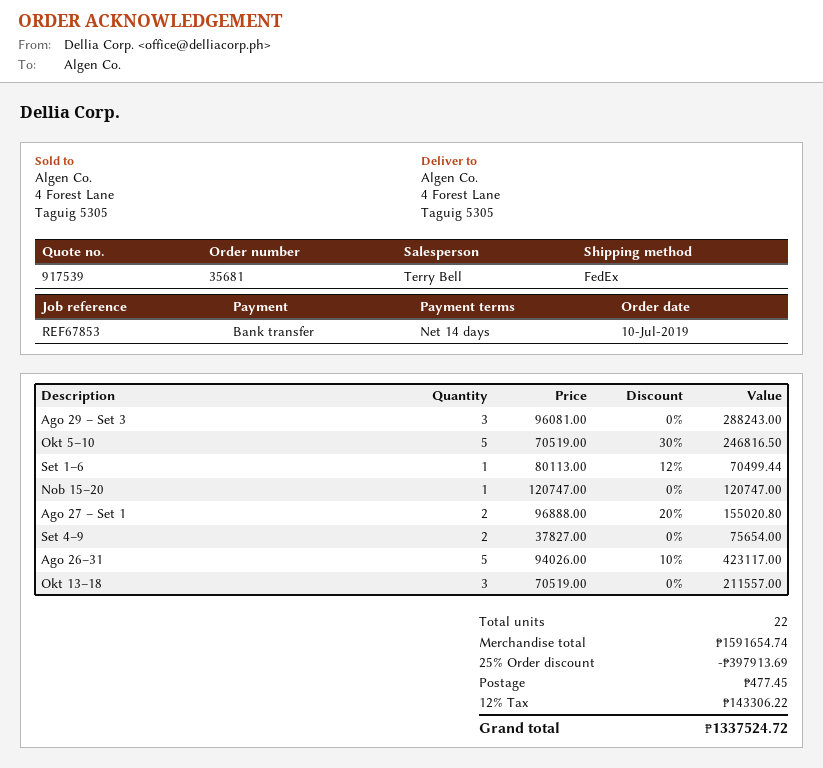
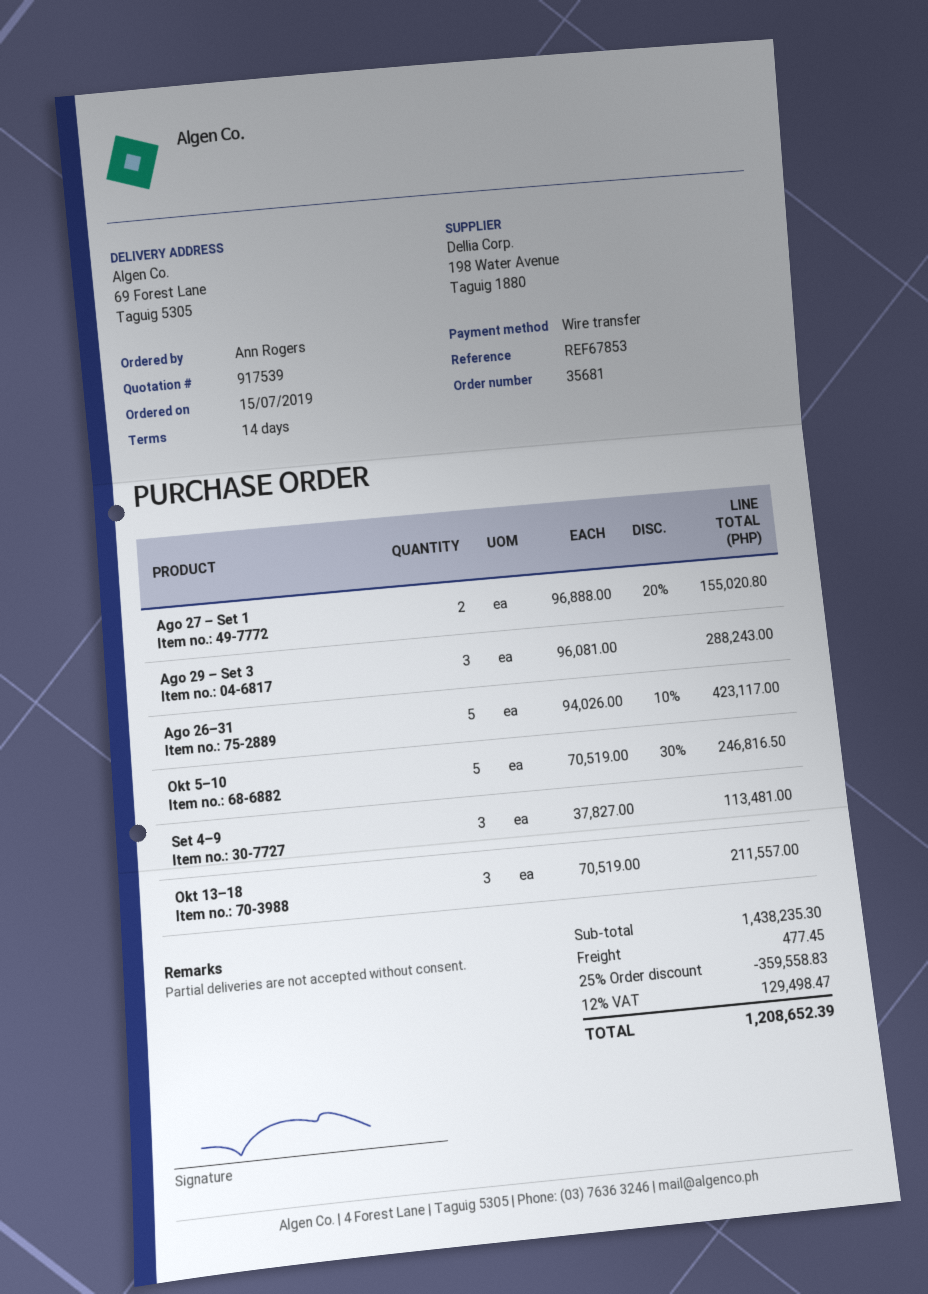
order date: 2019-07-10 -> 2019-07-15
ship to: 4 Forest Lane, Taguig 5305 -> 69 Forest Lane, Taguig 5305
Set 1–6: 1 x 80113.00 - 12% = 70499.44 -> none
Nob 15–20: 1 x 120747.00 = 120747.00 -> none
Set 4–9: 2 x 37827.00 = 75654.00 -> 3 x 37827.00 = 113481.00
subtotal: 1591654.74 -> 1438235.30
discount: 25% = 397913.69 -> 25% = 359558.83
tax: 12% = 143306.22 -> 12% = 129498.47
total: 1337524.72 -> 1208652.39

